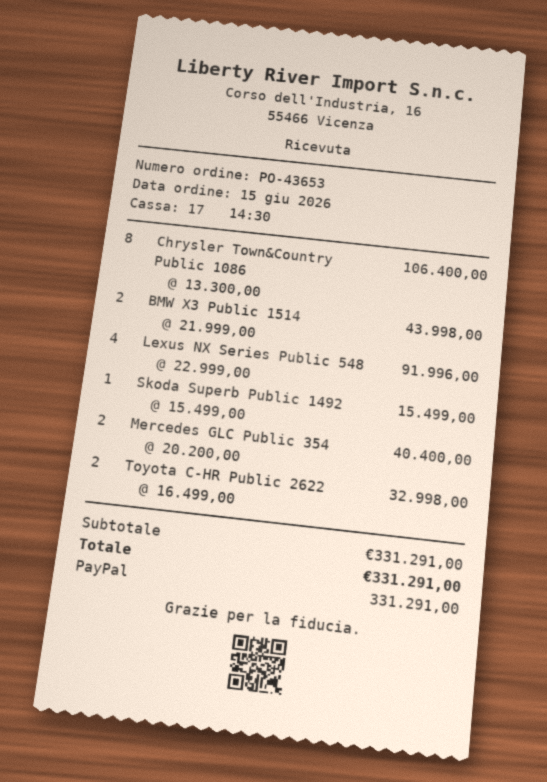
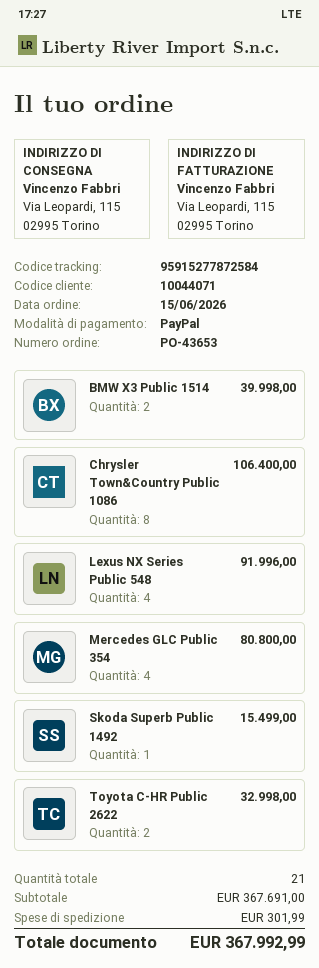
BMW X3 Public 1514: 2 for 43998.00 -> 2 for 39998.00
Mercedes GLC Public 354: 2 for 40400.00 -> 4 for 80800.00
subtotal: 331291.00 -> 367691.00
shipping: none -> 301.99
total: 331291.00 -> 367992.99

